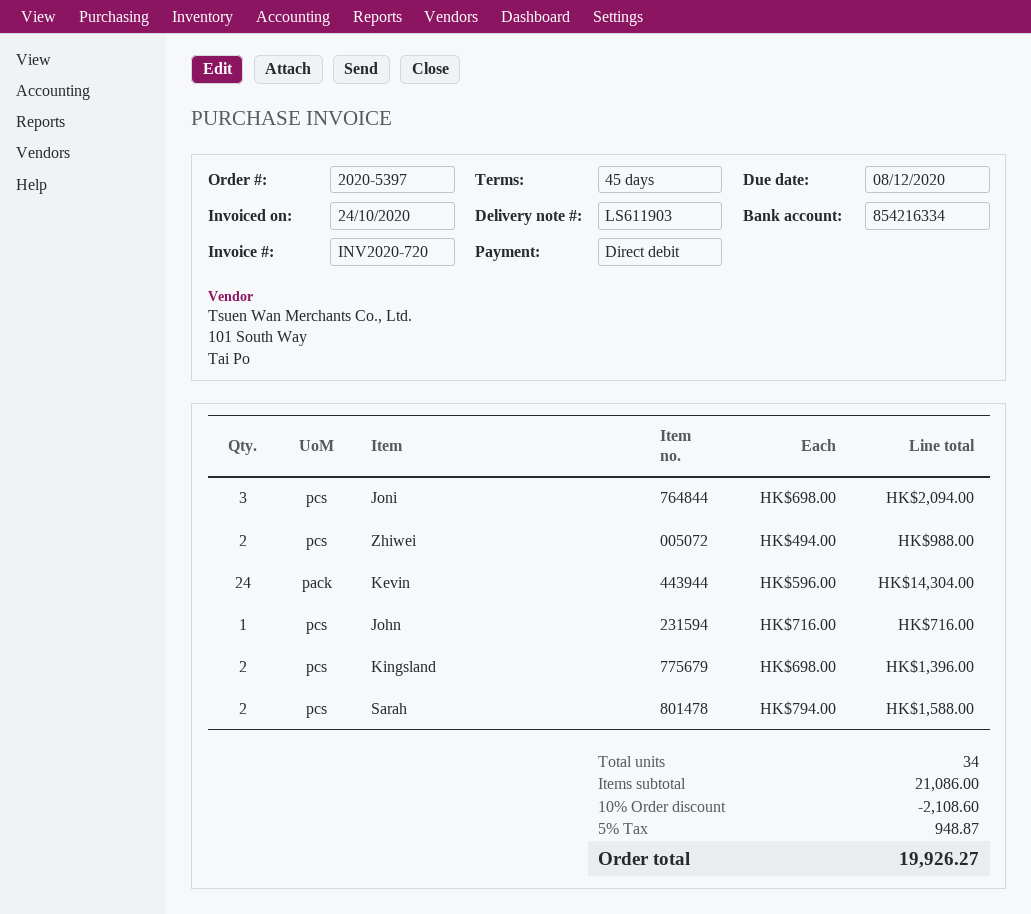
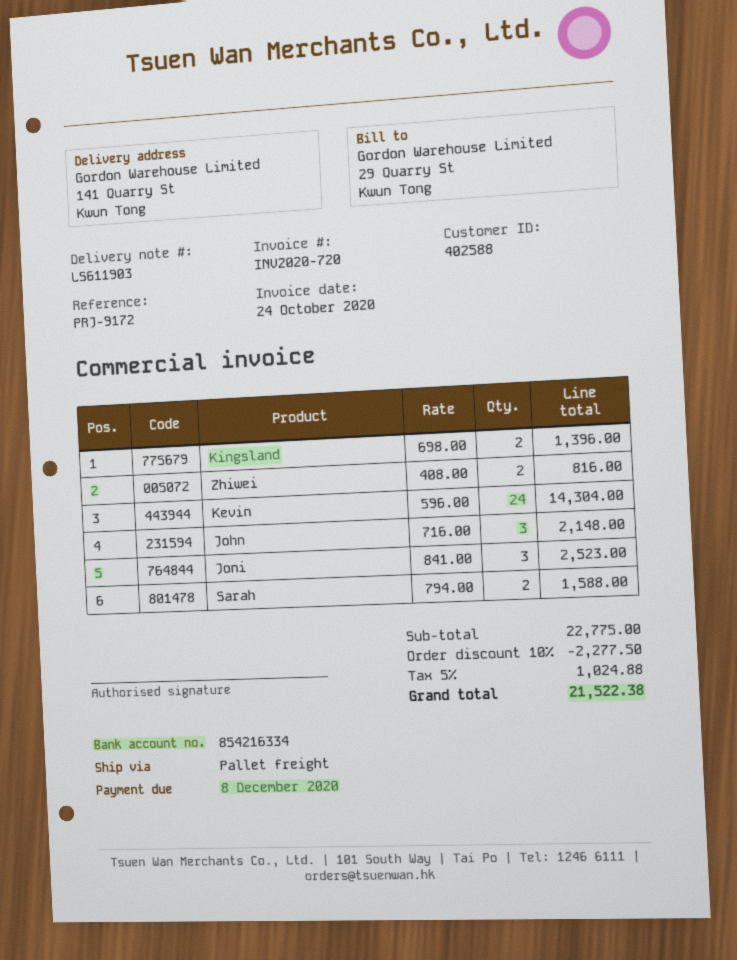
Joni: 3 x 698.00 = 2094.00 -> 3 x 841.00 = 2523.00
Zhiwei: 2 x 494.00 = 988.00 -> 2 x 408.00 = 816.00
John: 1 x 716.00 = 716.00 -> 3 x 716.00 = 2148.00
subtotal: 21086.00 -> 22775.00
discount: 10% = 2108.60 -> 10% = 2277.50
tax: 5% = 948.87 -> 5% = 1024.88
total: 19926.27 -> 21522.38

